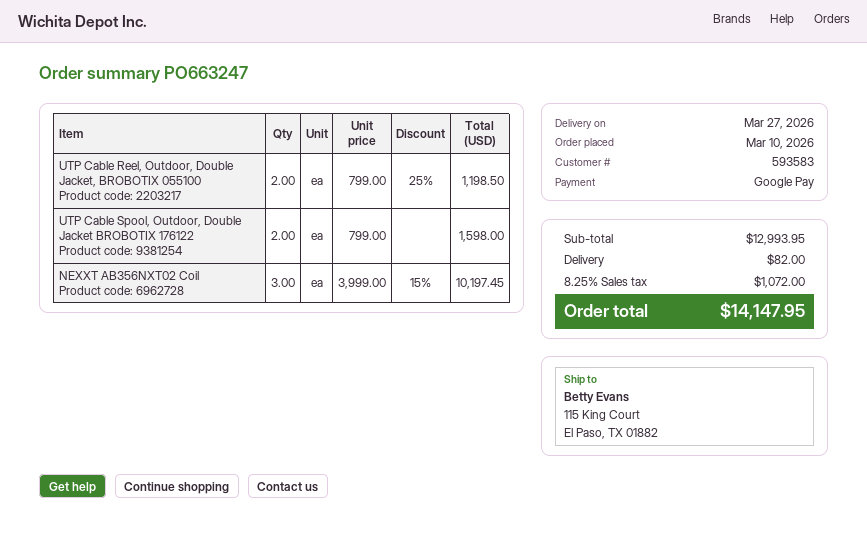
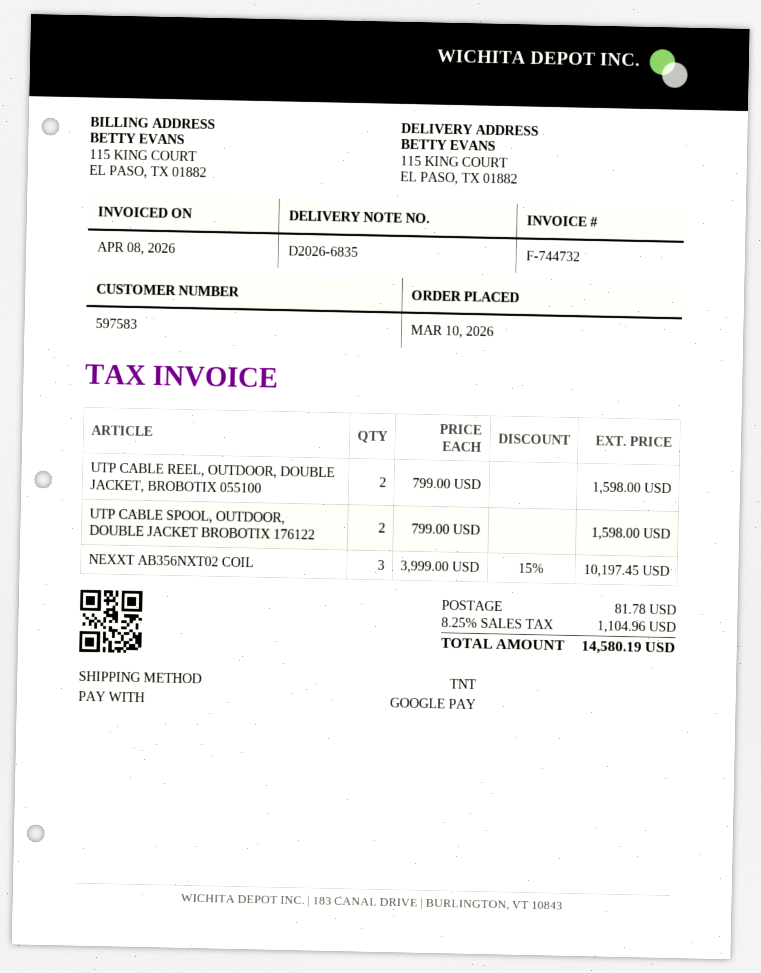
customer number: 593583 -> 597583
UTP Cable Reel, Outdoor, Double Jacket, BROBOTIX 055100: 2 x 799.00 - 25% = 1198.50 -> 2 x 799.00 = 1598.00
shipping: 82.00 -> 81.78
tax: 8.25% = 1072.00 -> 8.25% = 1104.96
total: 14147.95 -> 14580.19

